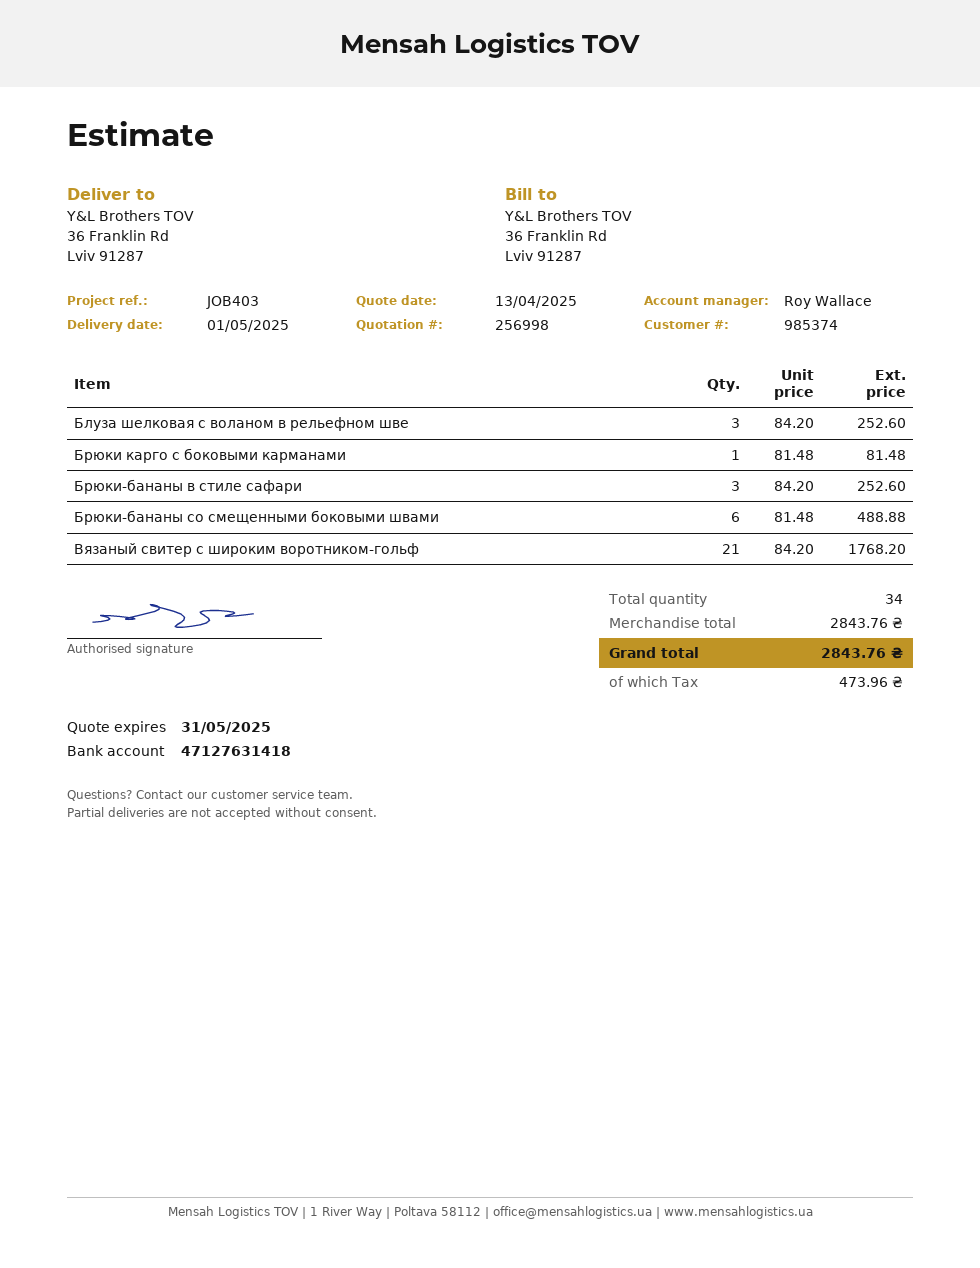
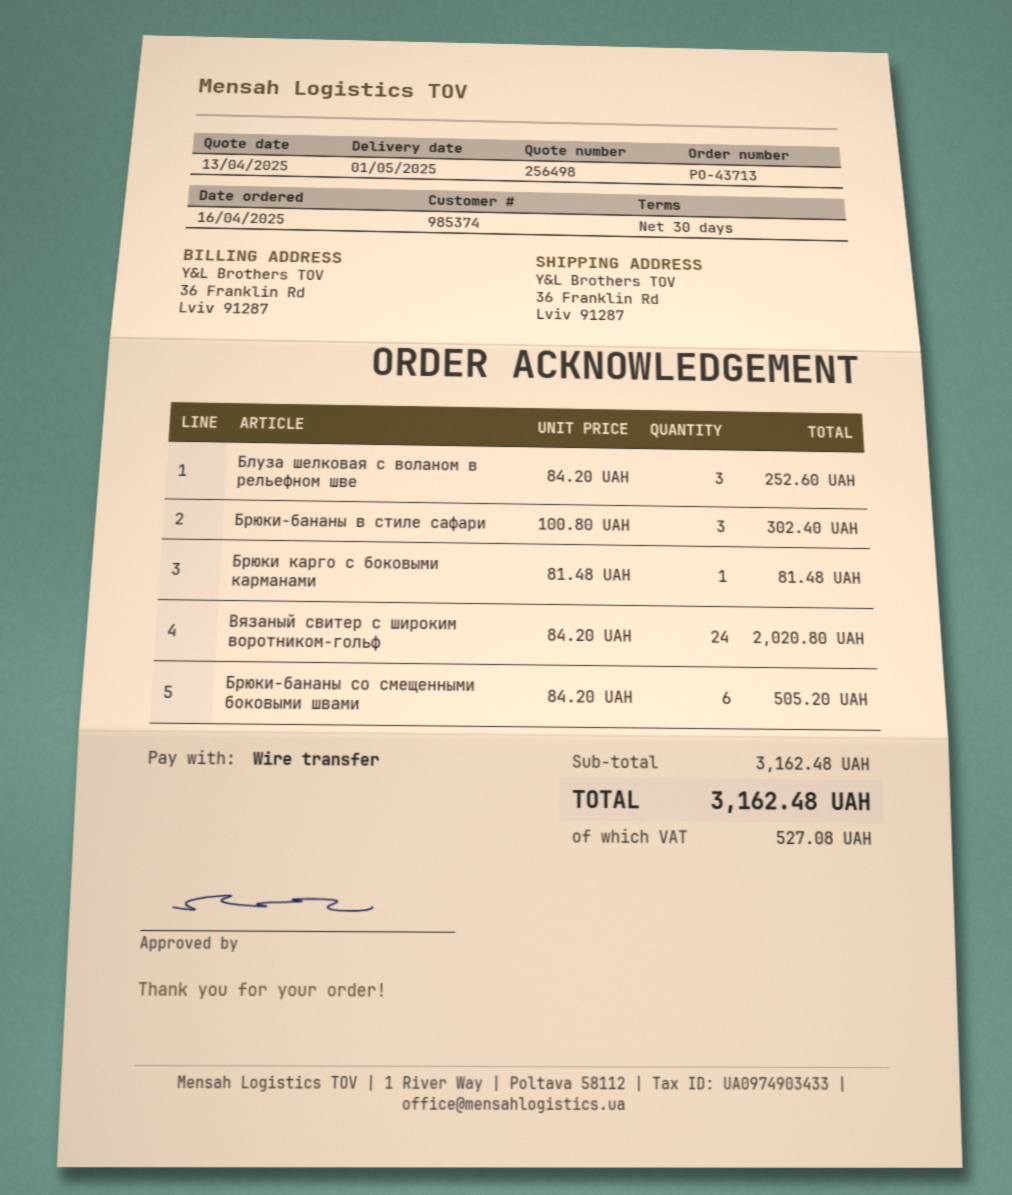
quote number: 256998 -> 256498
Брюки-бананы в стиле сафари: 3 x 84.20 = 252.60 -> 3 x 100.80 = 302.40
Брюки-бананы со смещенными боковыми швами: 6 x 81.48 = 488.88 -> 6 x 84.20 = 505.20
Вязаный свитер с широким воротником-гольф: 21 x 84.20 = 1768.20 -> 24 x 84.20 = 2020.80
subtotal: 2843.76 -> 3162.48
tax: 473.96 -> 527.08
total: 2843.76 -> 3162.48

